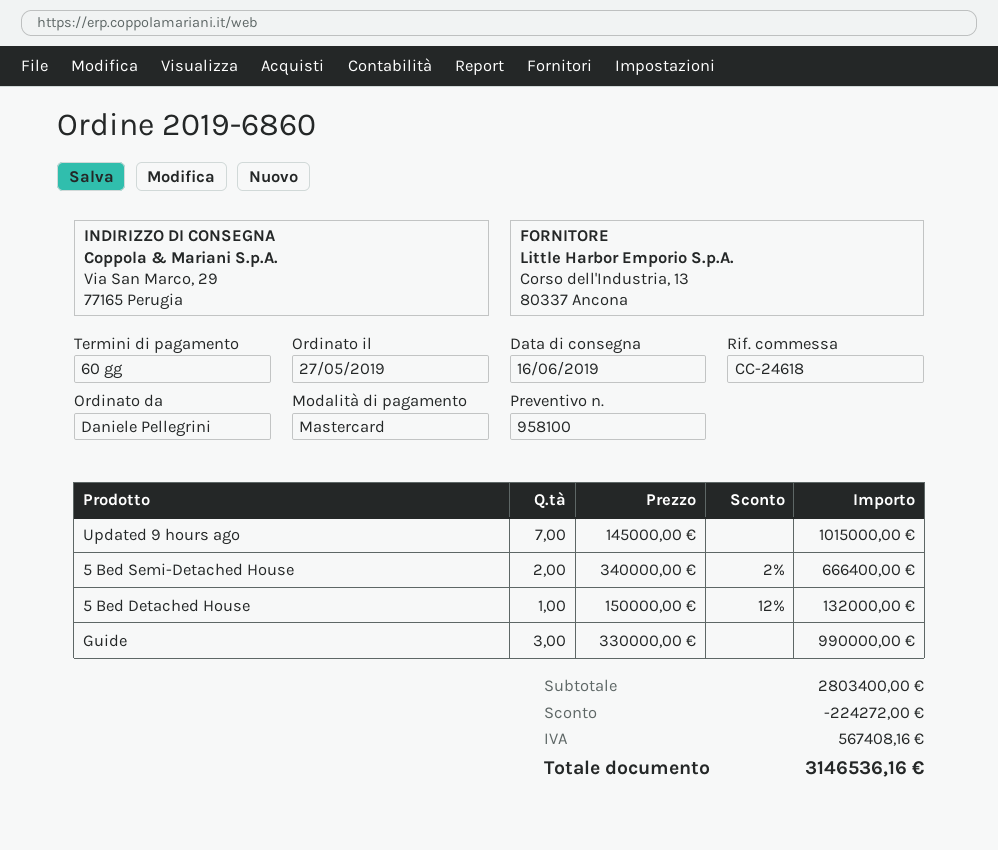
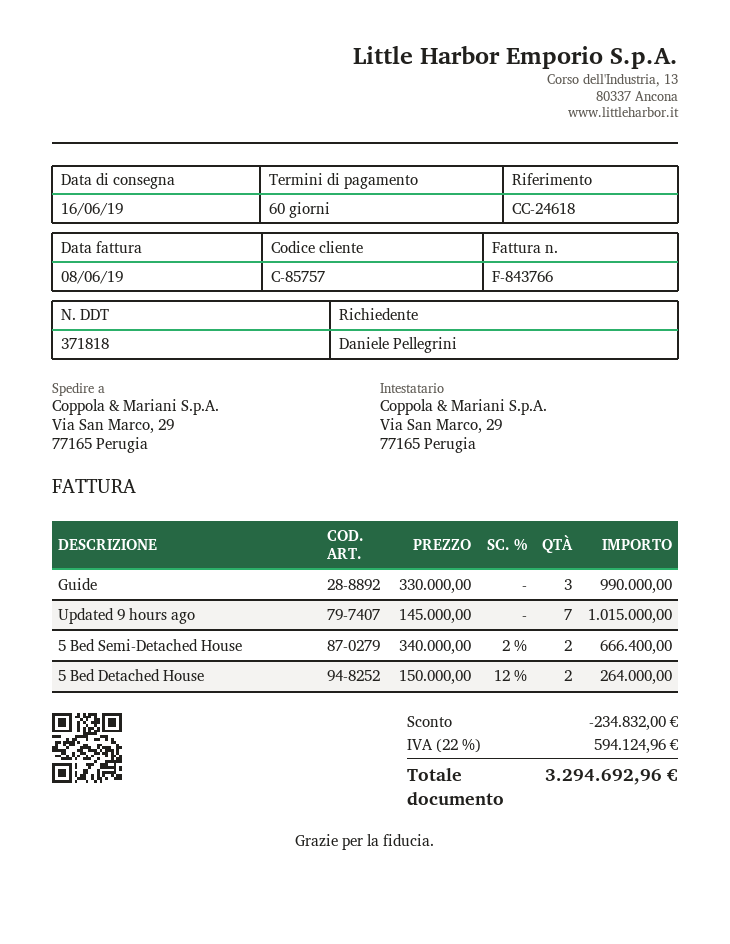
5 Bed Detached House: 1 x 150000.00 - 12% = 132000.00 -> 2 x 150000.00 - 12% = 264000.00
discount: 224272.00 -> 234832.00
tax: 567408.16 -> 594124.96
total: 3146536.16 -> 3294692.96

